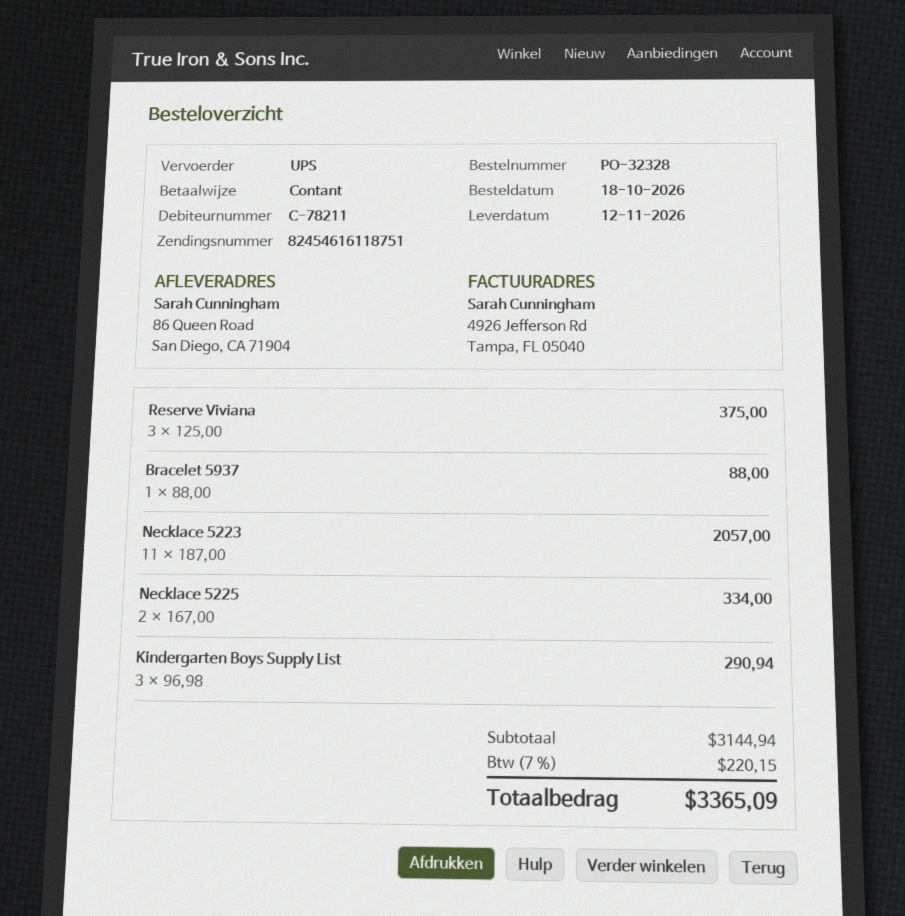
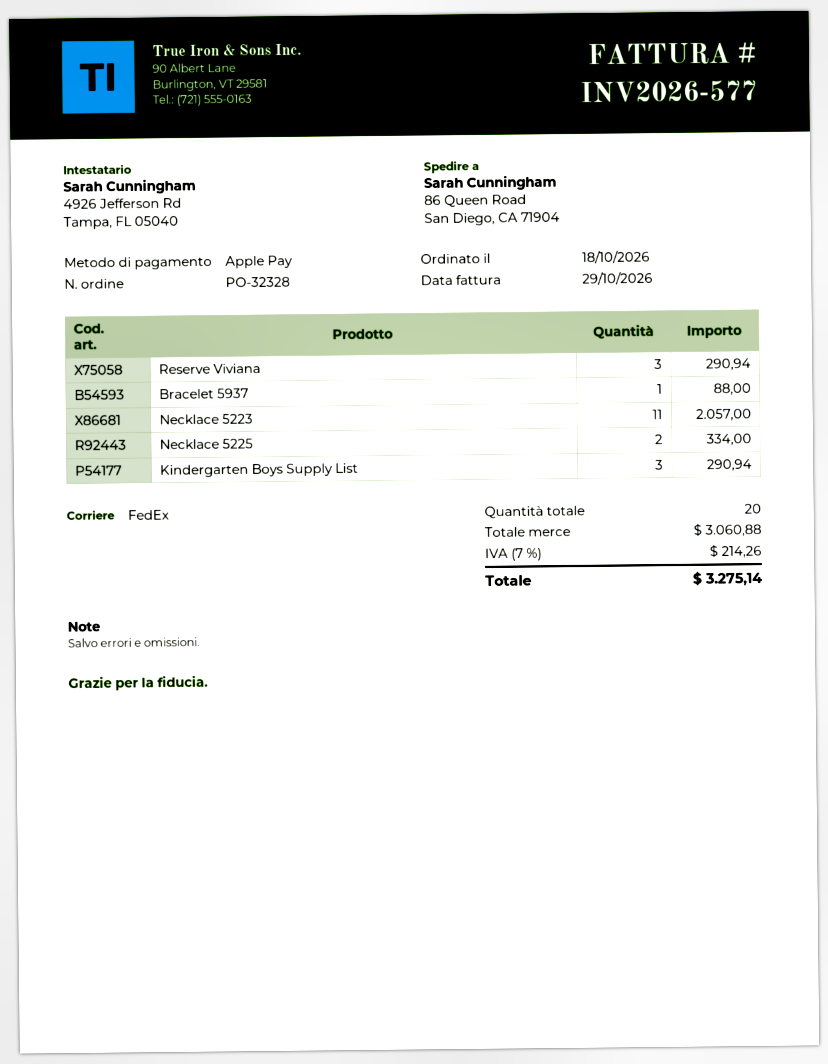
payment method: cash -> Apple Pay
shipping method: UPS -> FedEx
Reserve Viviana: 3 for 375.00 -> 3 for 290.94
subtotal: 3144.94 -> 3060.88
tax: 7% = 220.15 -> 7% = 214.26
total: 3365.09 -> 3275.14

